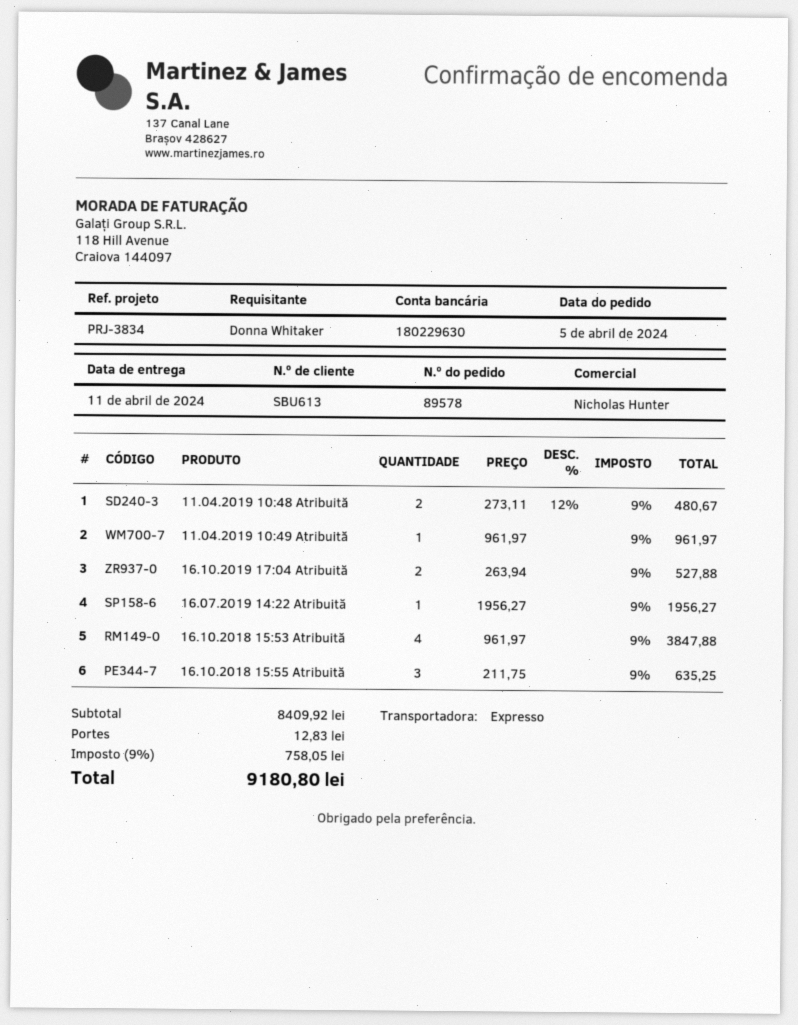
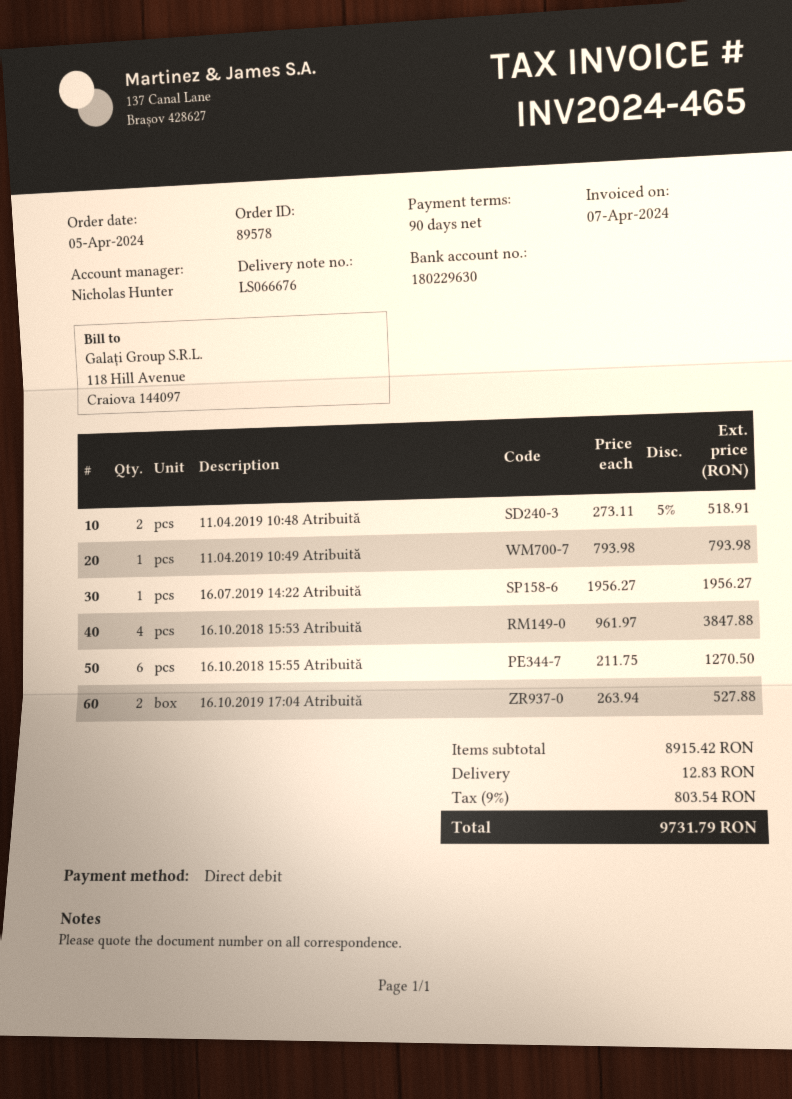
11.04.2019 10:48 Atribuită: 2 x 273.11 - 12% = 480.67 -> 2 x 273.11 - 5% = 518.91
11.04.2019 10:49 Atribuită: 1 x 961.97 = 961.97 -> 1 x 793.98 = 793.98
16.10.2018 15:55 Atribuită: 3 x 211.75 = 635.25 -> 6 x 211.75 = 1270.50
subtotal: 8409.92 -> 8915.42
tax: 9% = 758.05 -> 9% = 803.54
total: 9180.80 -> 9731.79

